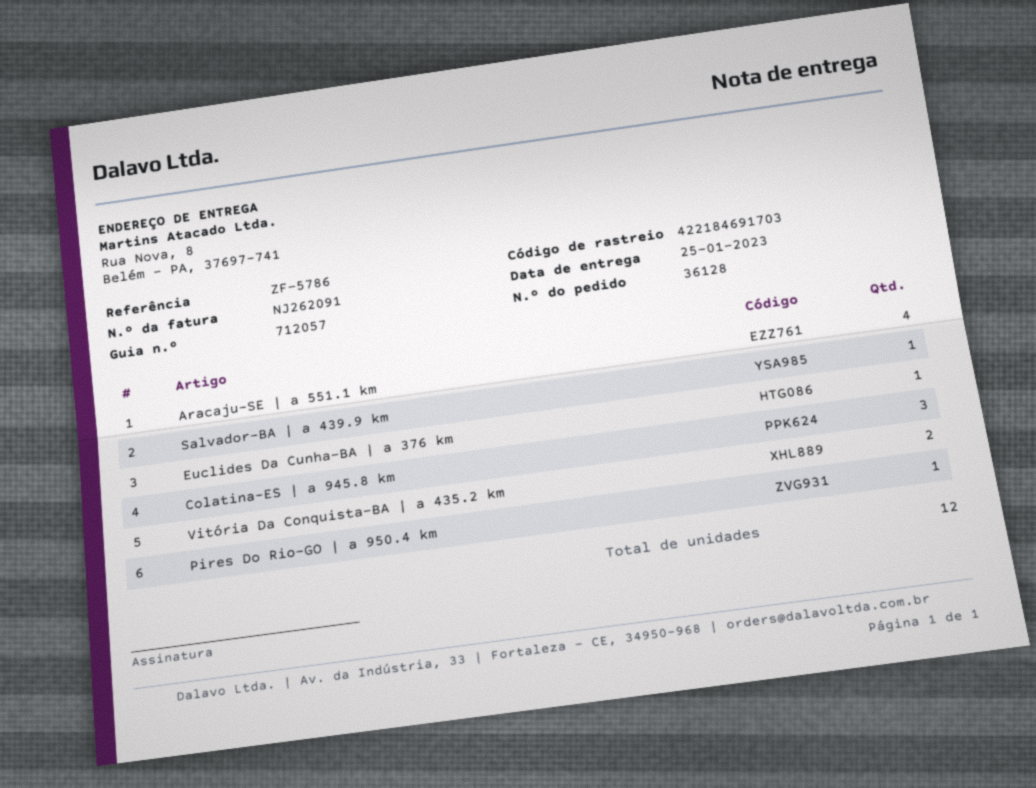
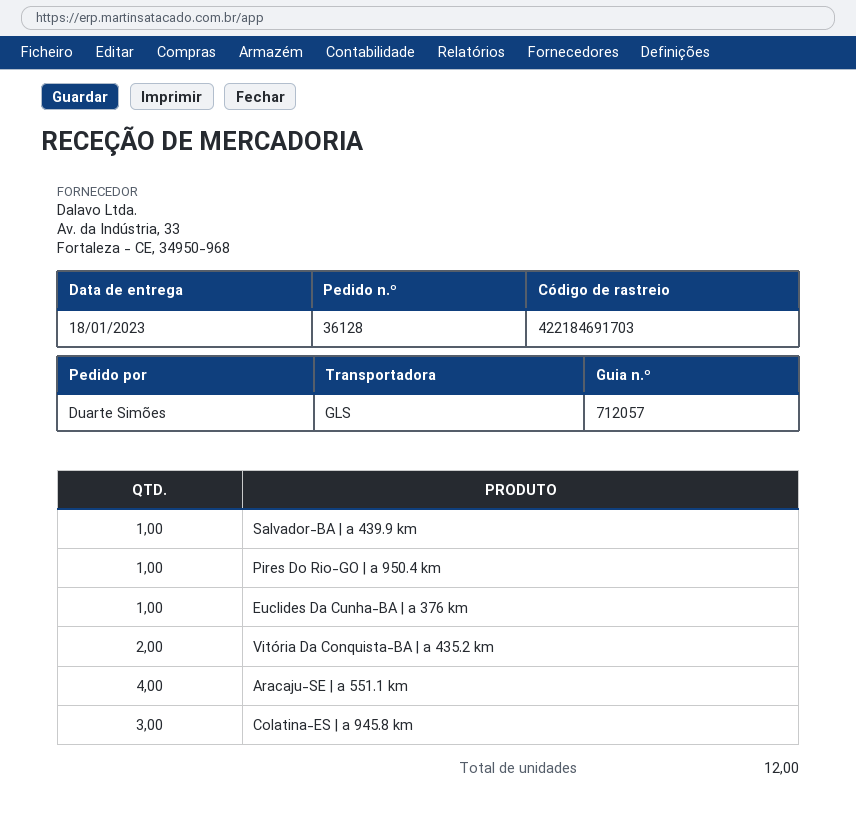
delivery date: 2023-01-25 -> 2023-01-18

